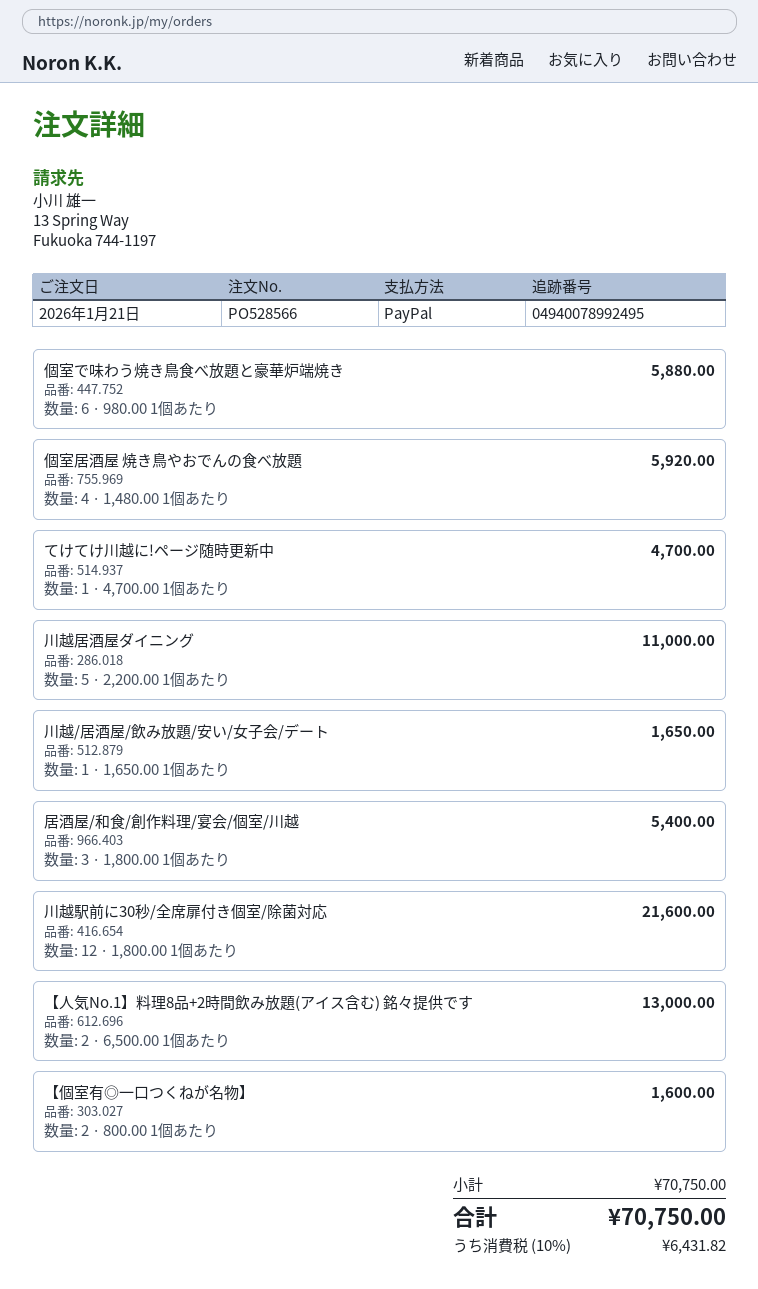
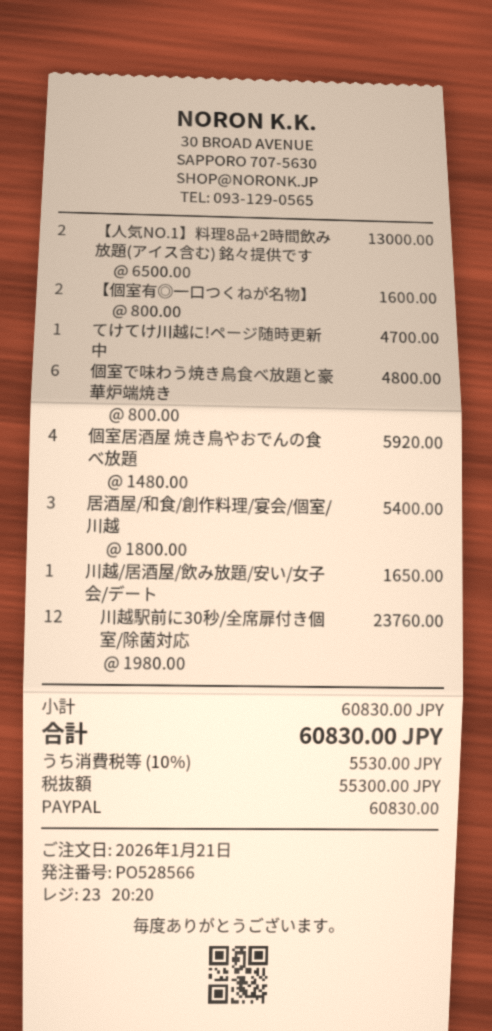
個室で味わう焼き鳥食べ放題と豪華炉端焼き: 6 x 980.00 = 5880.00 -> 6 x 800.00 = 4800.00
川越居酒屋ダイニング: 5 x 2200.00 = 11000.00 -> none
川越駅前に30秒/全席扉付き個室/除菌対応: 12 x 1800.00 = 21600.00 -> 12 x 1980.00 = 23760.00
subtotal: 70750.00 -> 60830.00
tax: 10% = 6431.82 -> 10% = 5530.00
total: 70750.00 -> 60830.00

